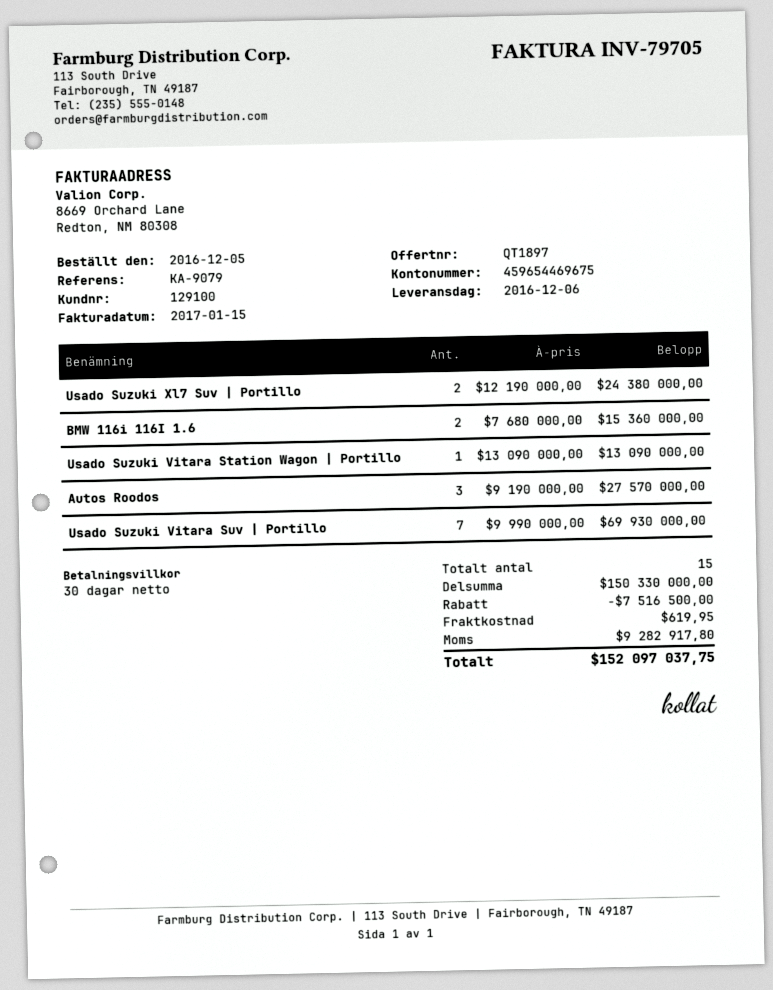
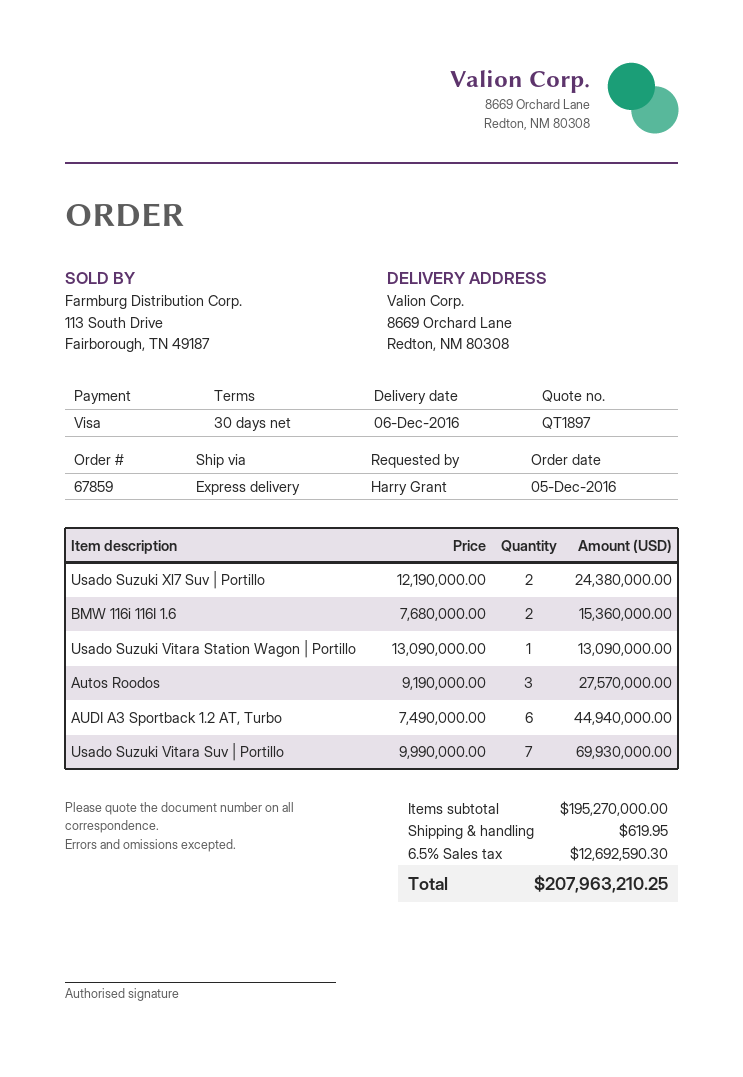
AUDI A3 Sportback 1.2 AT, Turbo: none -> 6 x 7490000.00 = 44940000.00
subtotal: 150330000.00 -> 195270000.00
discount: 7516500.00 -> none
tax: 9282917.80 -> 12692590.30
total: 152097037.75 -> 207963210.25

